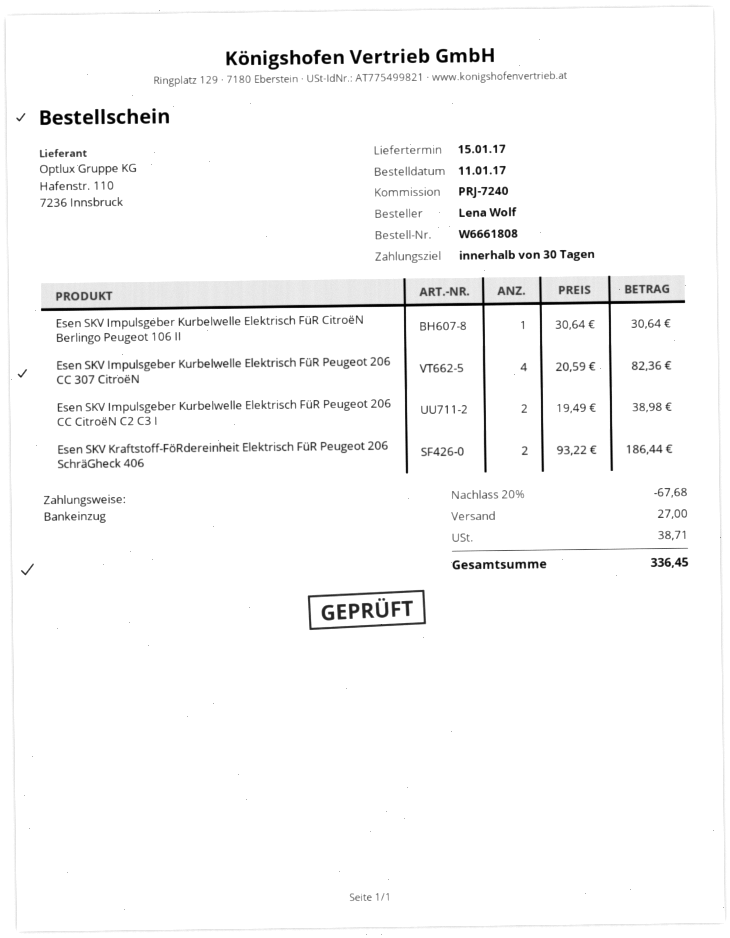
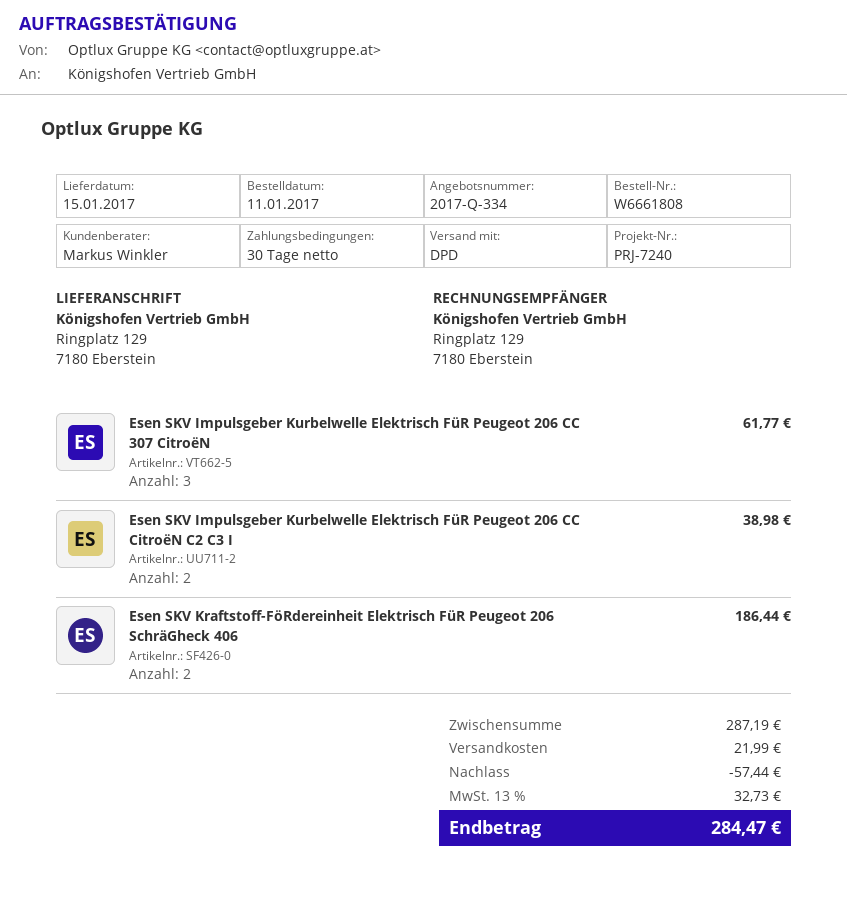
Esen SKV Impulsgeber Kurbelwelle Elektrisch FüR CitroëN Berlingo Peugeot 106 II: 1 for 30.64 -> none
Esen SKV Impulsgeber Kurbelwelle Elektrisch FüR Peugeot 206 CC 307 CitroëN: 4 for 82.36 -> 3 for 61.77
discount: 67.68 -> 57.44
shipping: 27.00 -> 21.99
tax: 38.71 -> 32.73
total: 336.45 -> 284.47

